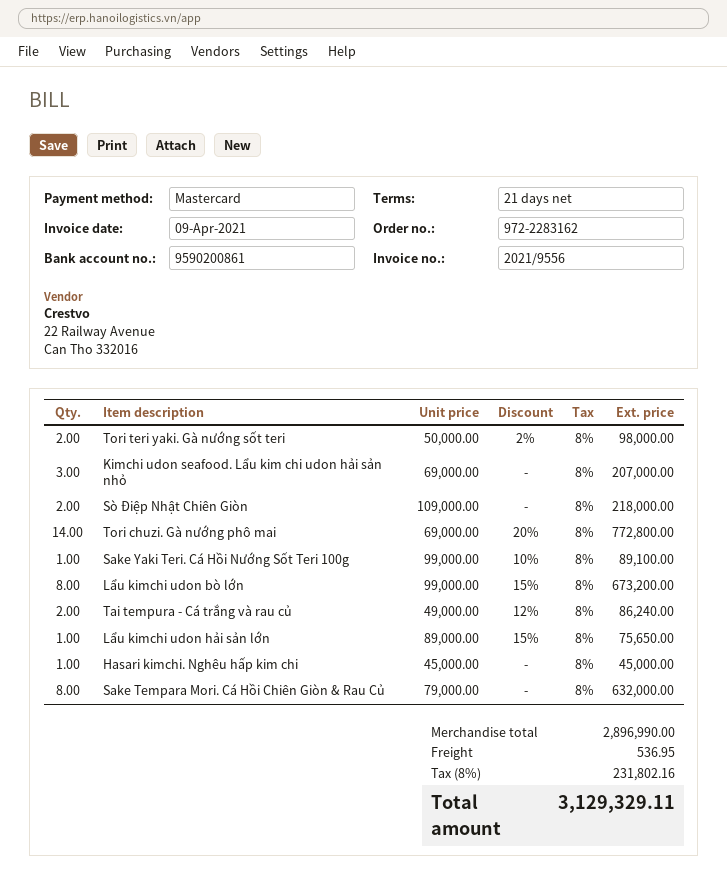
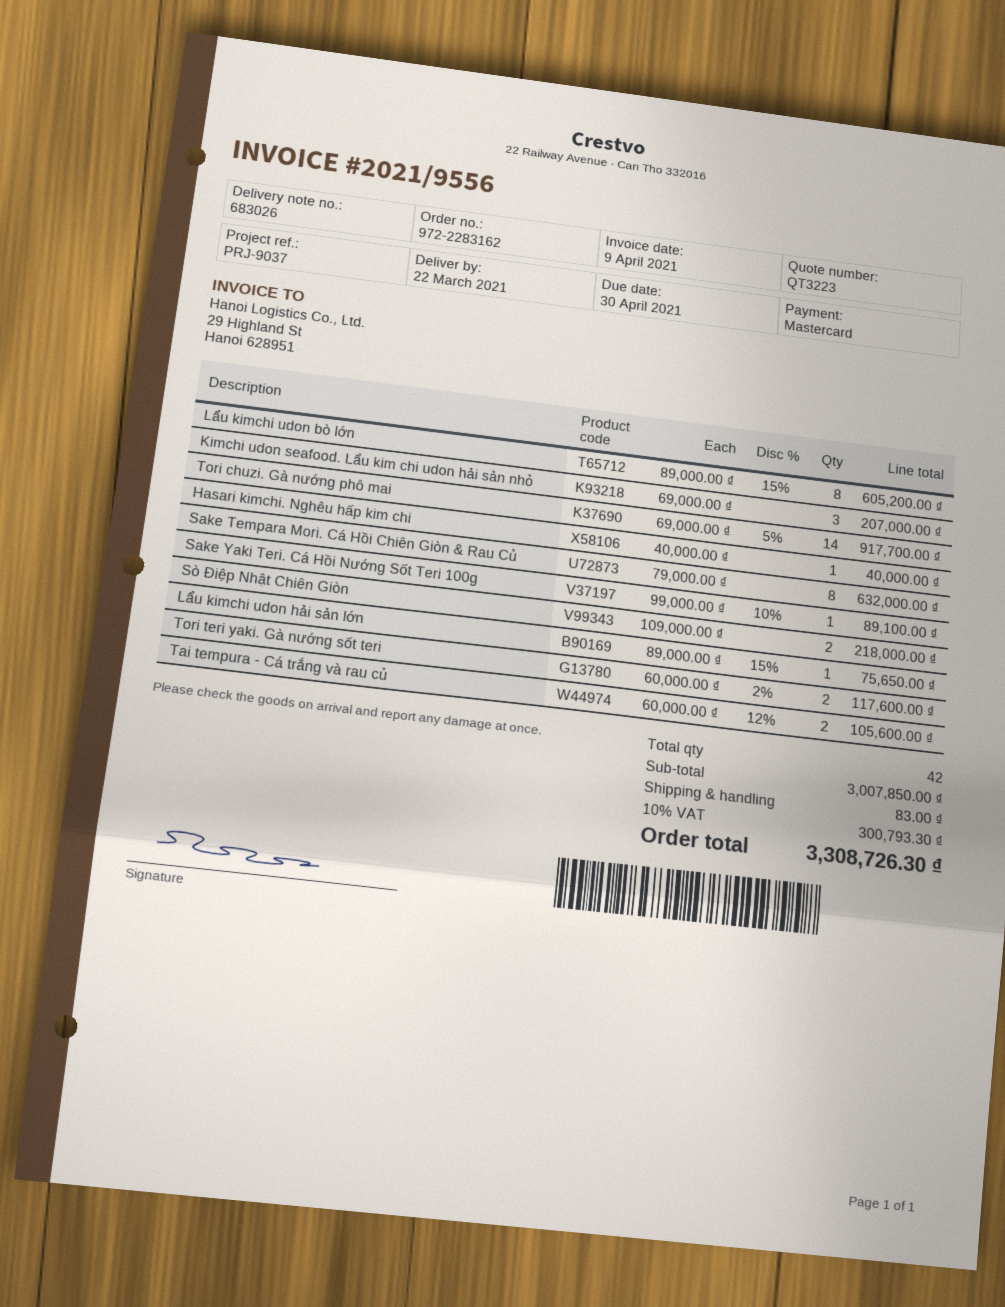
Tori teri yaki. Gà nướng sốt teri: 2 x 50000.00 - 2% = 98000.00 -> 2 x 60000.00 - 2% = 117600.00
Tori chuzi. Gà nướng phô mai: 14 x 69000.00 - 20% = 772800.00 -> 14 x 69000.00 - 5% = 917700.00
Lẩu kimchi udon bò lớn: 8 x 99000.00 - 15% = 673200.00 -> 8 x 89000.00 - 15% = 605200.00
Tai tempura - Cá trắng và rau củ: 2 x 49000.00 - 12% = 86240.00 -> 2 x 60000.00 - 12% = 105600.00
Hasari kimchi. Nghêu hấp kim chi: 1 x 45000.00 = 45000.00 -> 1 x 40000.00 = 40000.00
subtotal: 2896990.00 -> 3007850.00
shipping: 536.95 -> 83.00
tax: 8% = 231802.16 -> 10% = 300793.30
total: 3129329.11 -> 3308726.30

